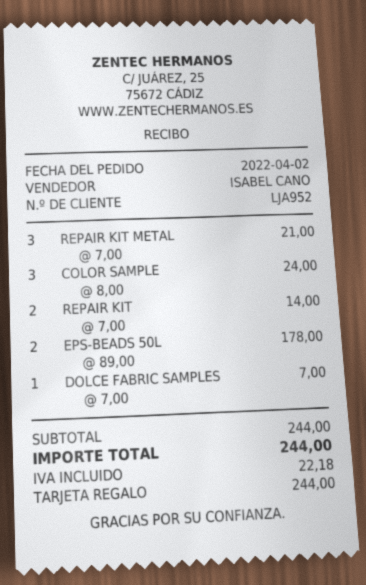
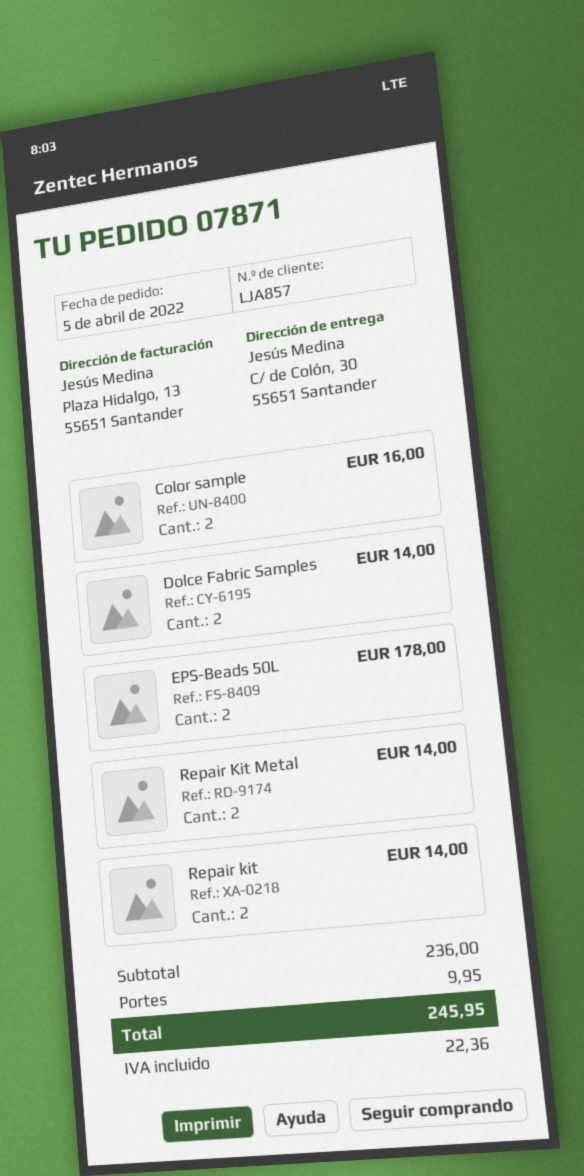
order date: 2022-04-02 -> 2022-04-05
customer number: LJA952 -> LJA857
REPAIR KIT METAL: 3 for 21.00 -> 2 for 14.00
COLOR SAMPLE: 3 for 24.00 -> 2 for 16.00
DOLCE FABRIC SAMPLES: 1 for 7.00 -> 2 for 14.00
subtotal: 244.00 -> 236.00
shipping: none -> 9.95
tax: 22.18 -> 22.36
total: 244.00 -> 245.95

